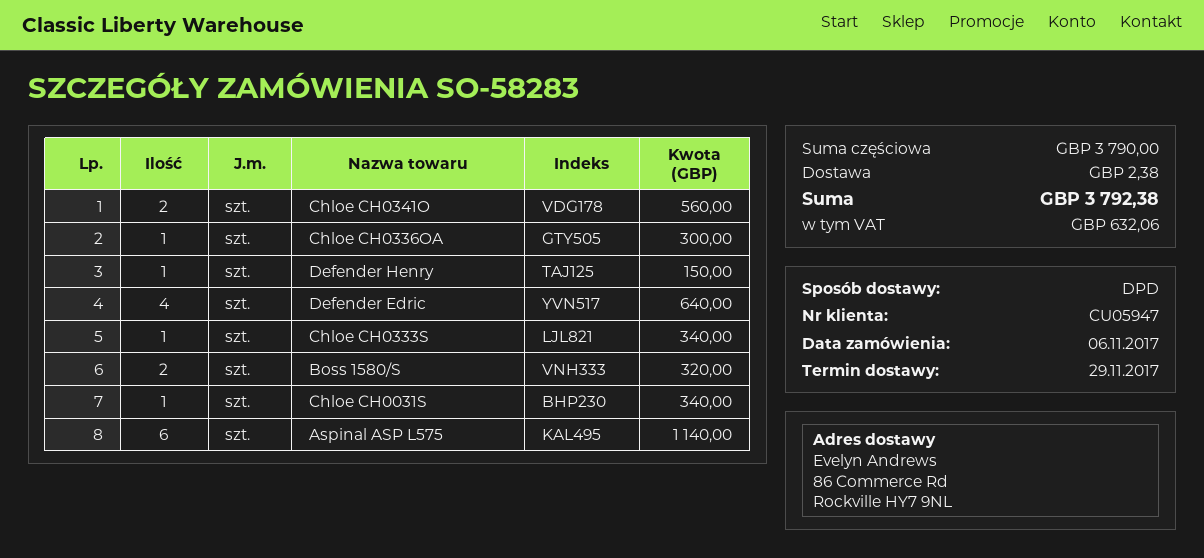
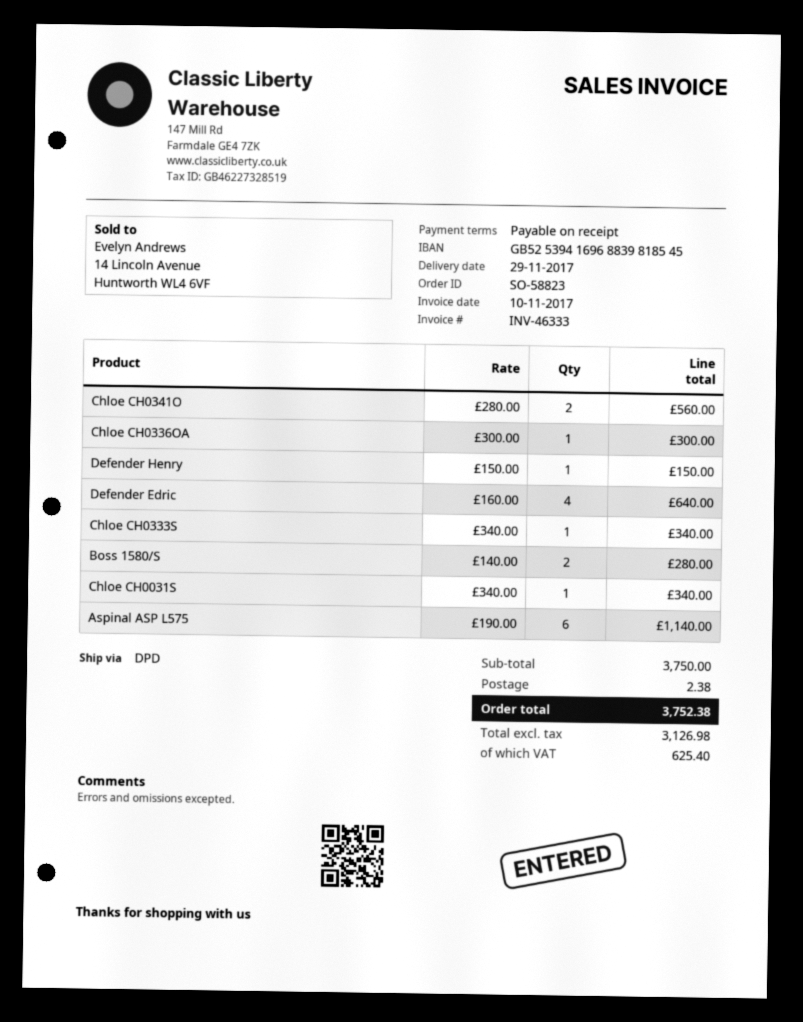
order number: SO-58283 -> SO-58823
Boss 1580/S: 2 for 320.00 -> 2 for 280.00
subtotal: 3790.00 -> 3750.00
tax: 632.06 -> 625.40
total: 3792.38 -> 3752.38

